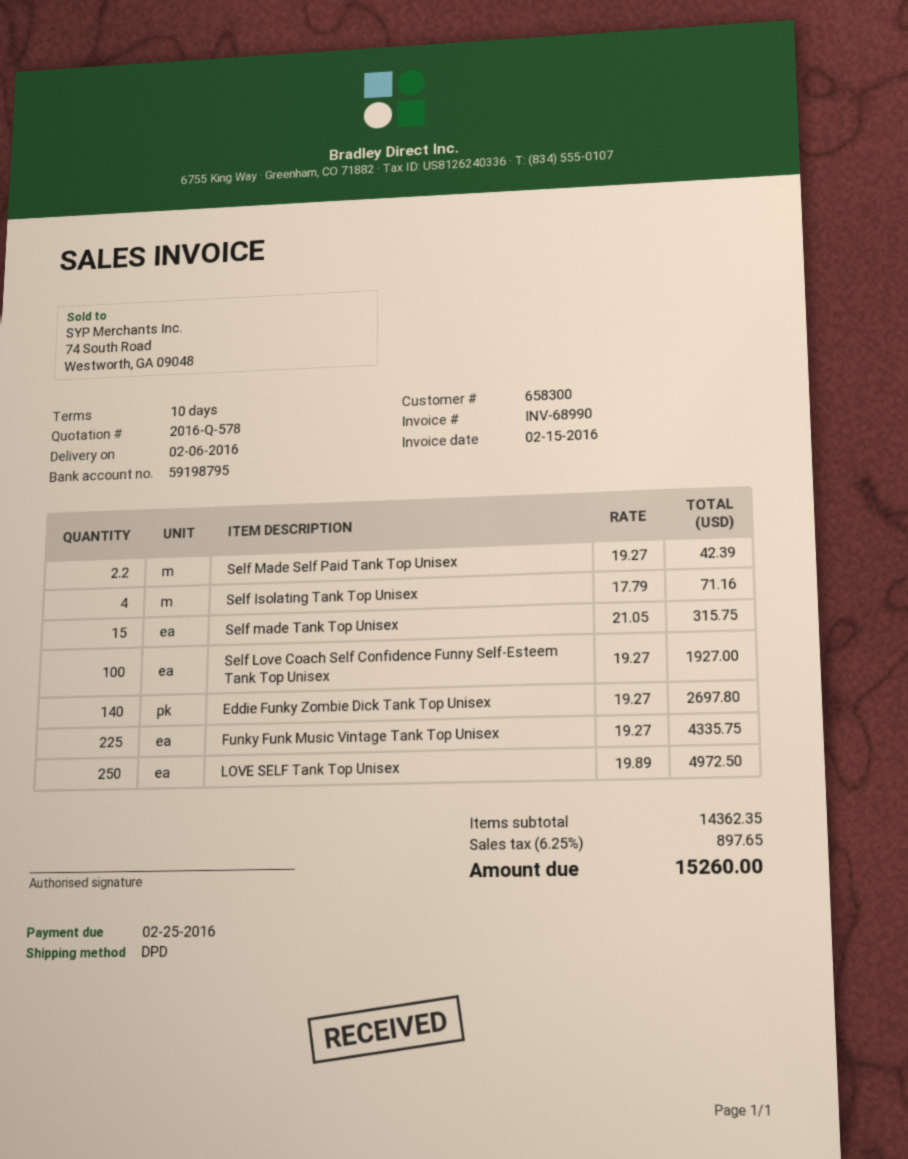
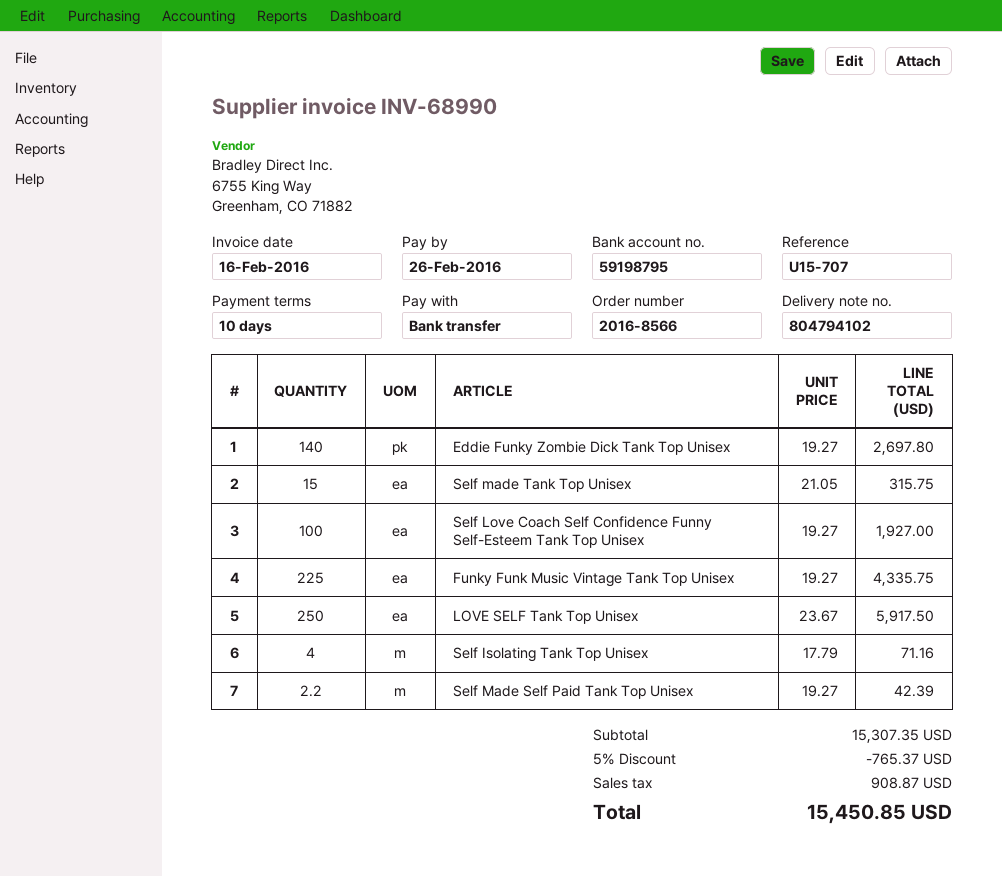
invoice date: 2016-02-15 -> 2016-02-16
due date: 2016-02-25 -> 2016-02-26
LOVE SELF Tank Top Unisex: 250 x 19.89 = 4972.50 -> 250 x 23.67 = 5917.50
subtotal: 14362.35 -> 15307.35
discount: none -> 5% = 765.37
tax: 897.65 -> 908.87
total: 15260.00 -> 15450.85

